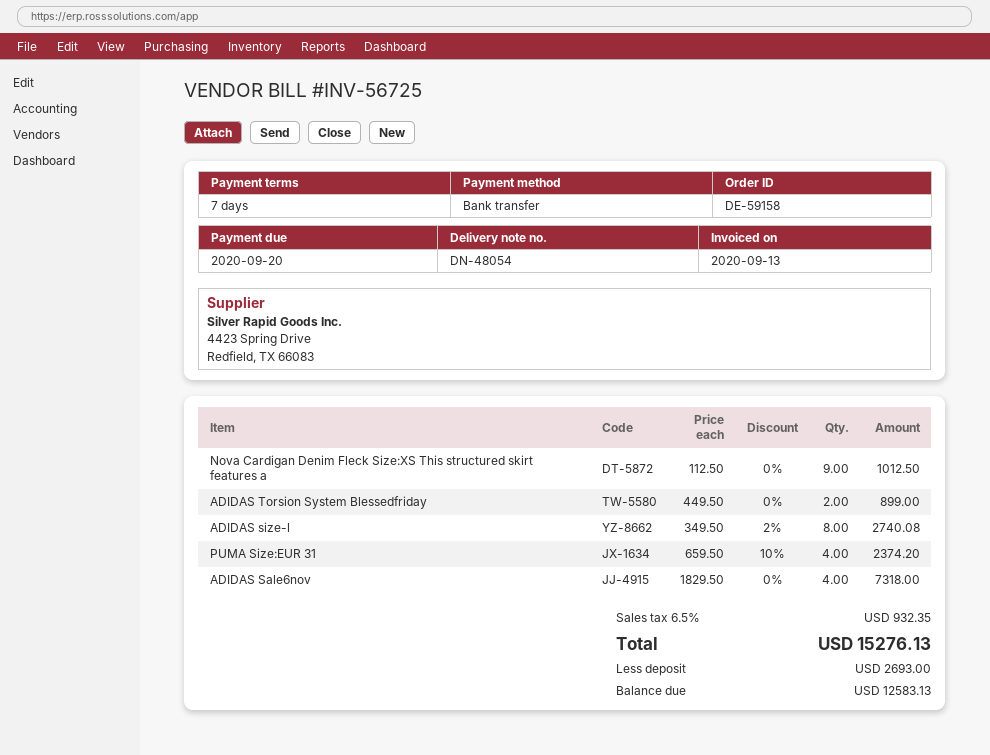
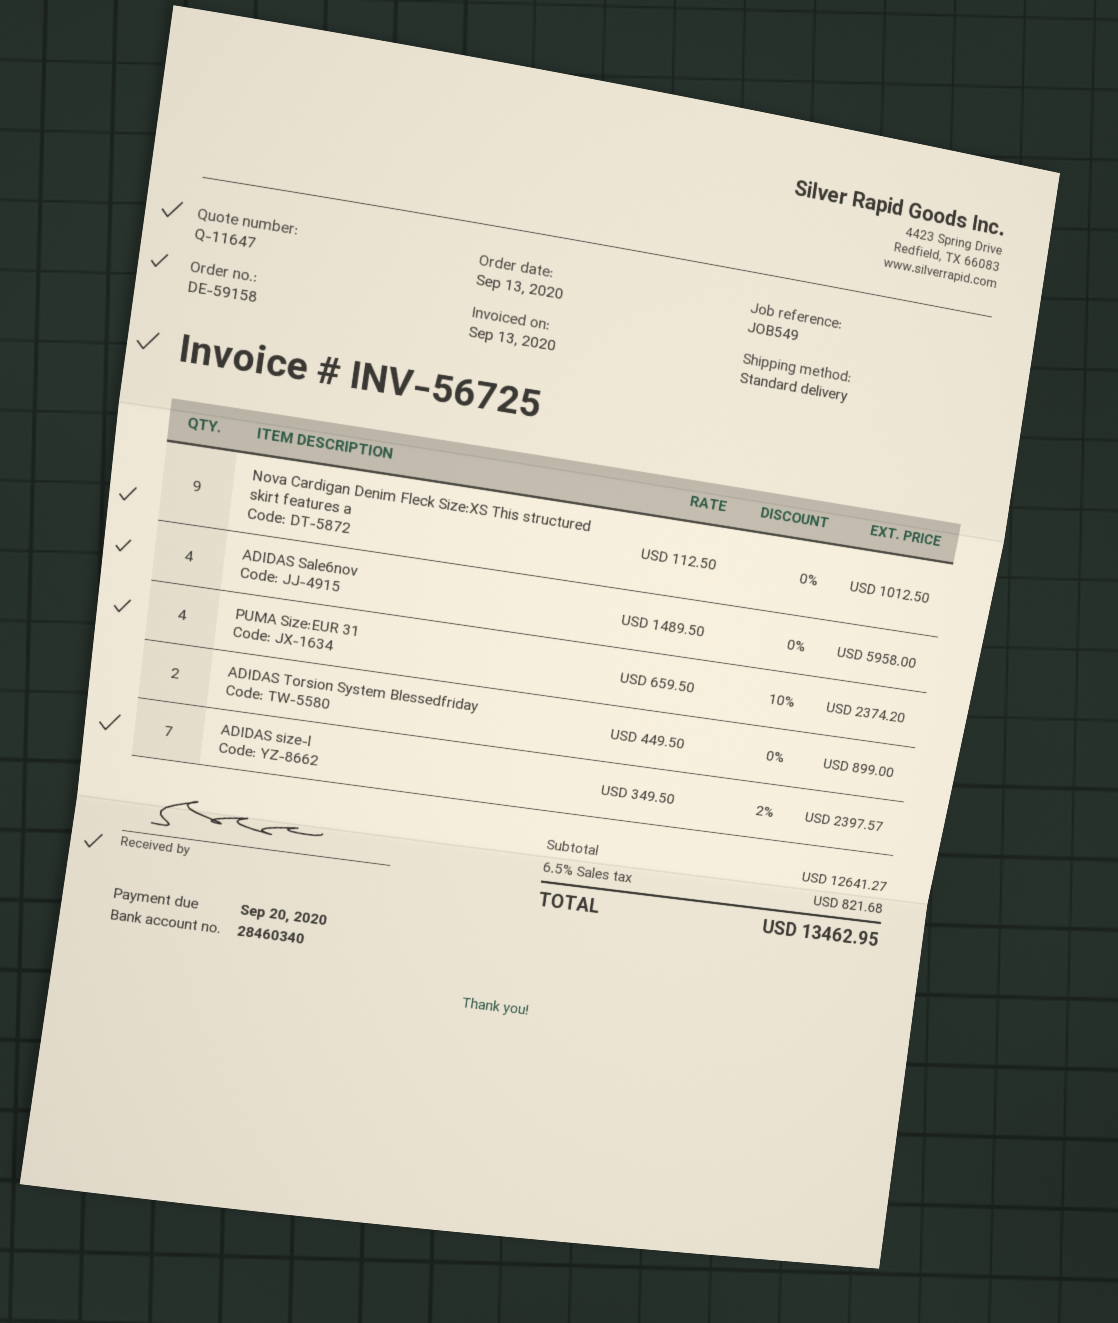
ADIDAS size-l: 8 x 349.50 - 2% = 2740.08 -> 7 x 349.50 - 2% = 2397.57
ADIDAS Sale6nov: 4 x 1829.50 = 7318.00 -> 4 x 1489.50 = 5958.00
tax: 6.5% = 932.35 -> 6.5% = 821.68
total: 15276.13 -> 13462.95

